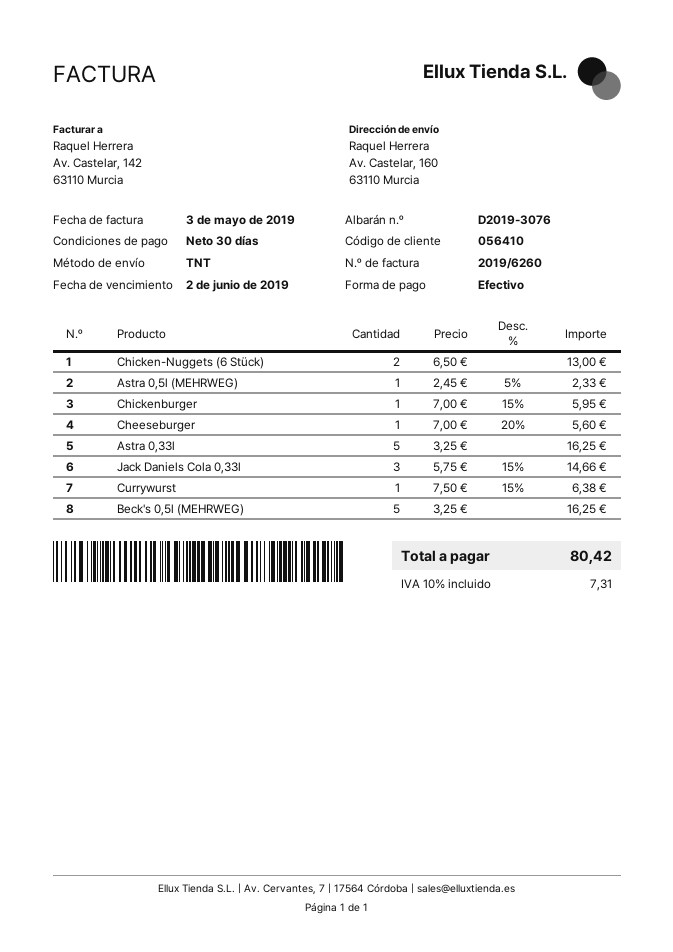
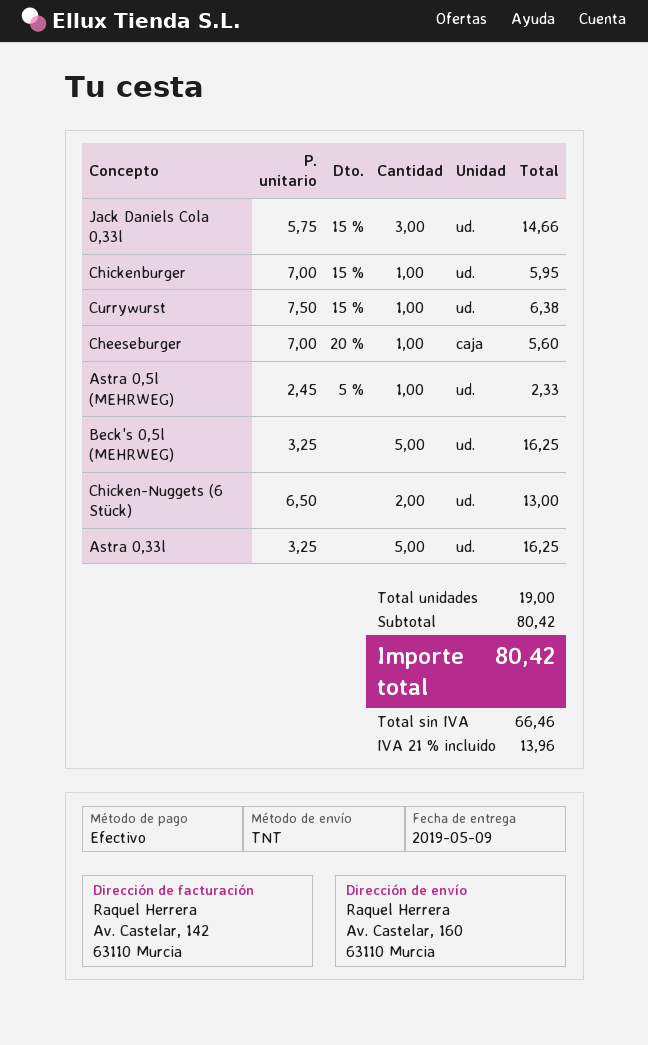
tax: 10% = 7.31 -> 21% = 13.96

